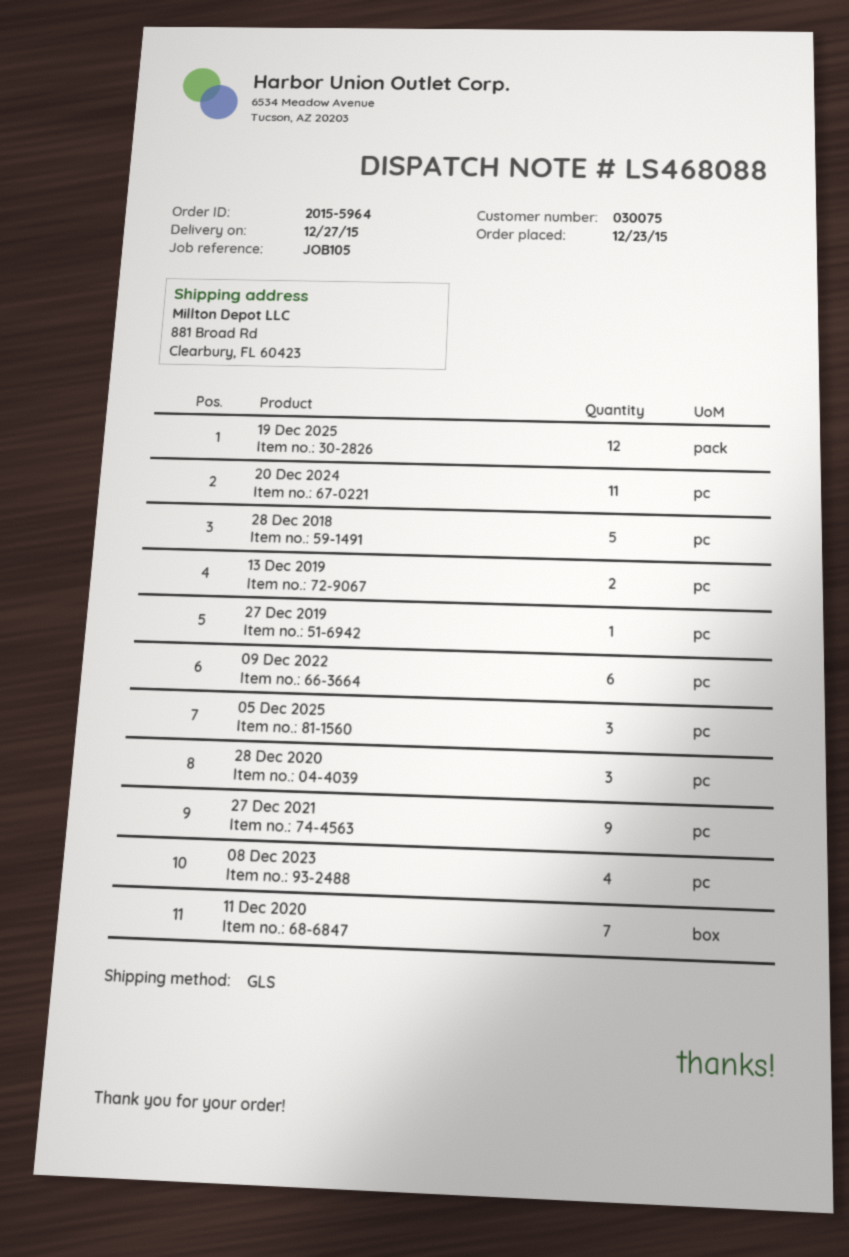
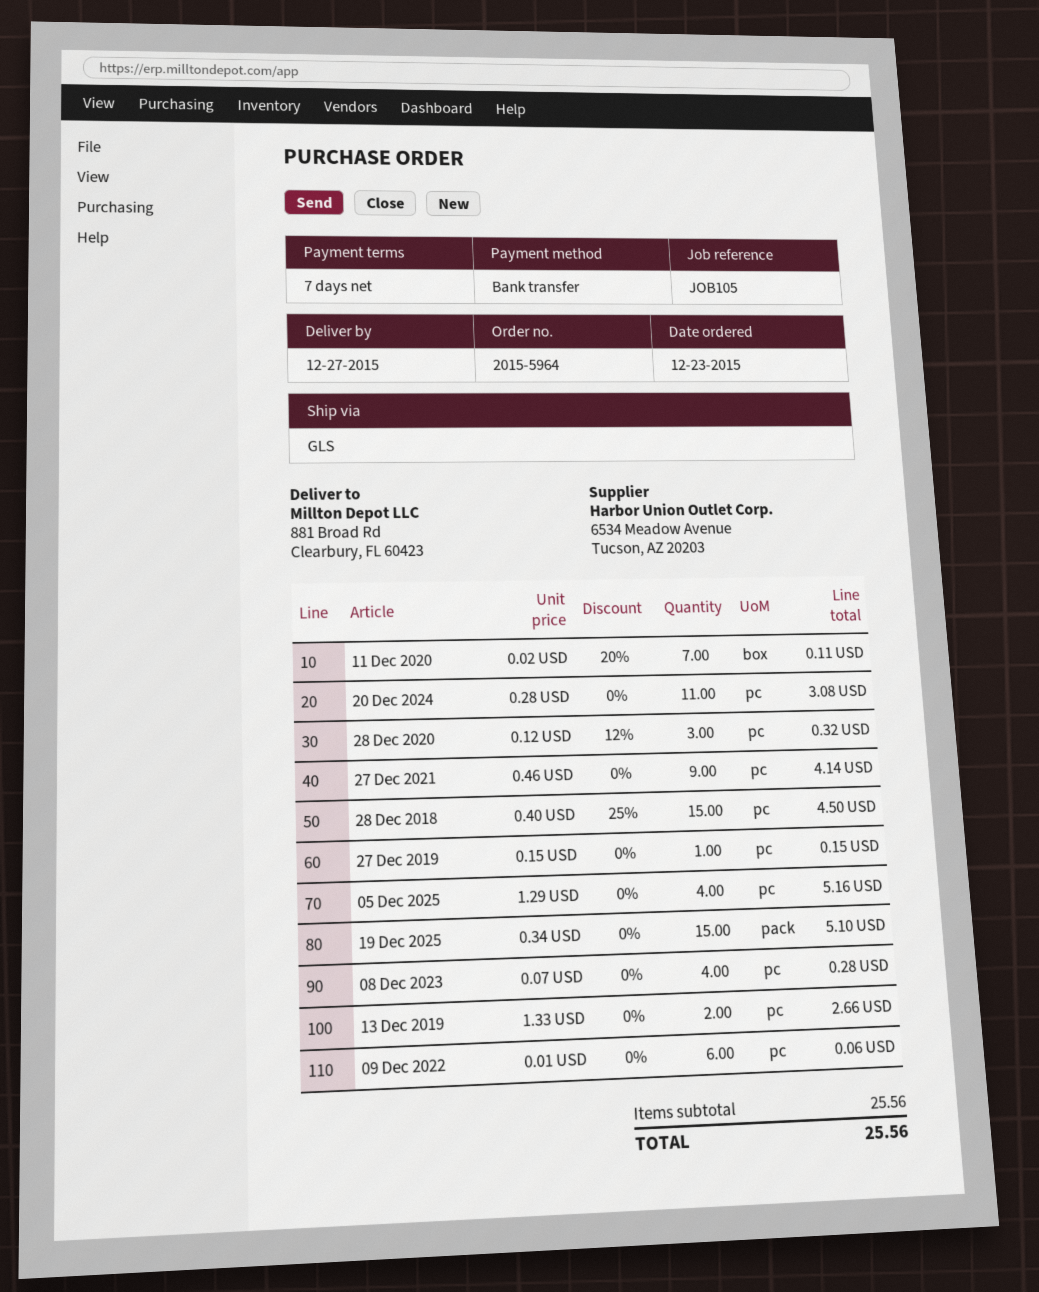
19 Dec 2025: 12 -> 15
28 Dec 2018: 5 -> 15
05 Dec 2025: 3 -> 4

